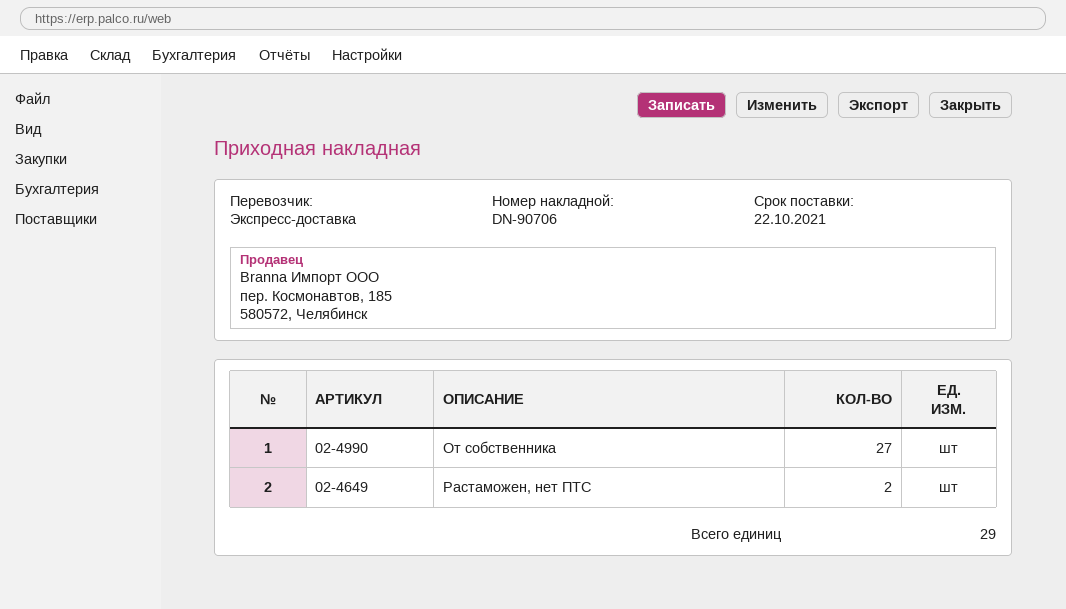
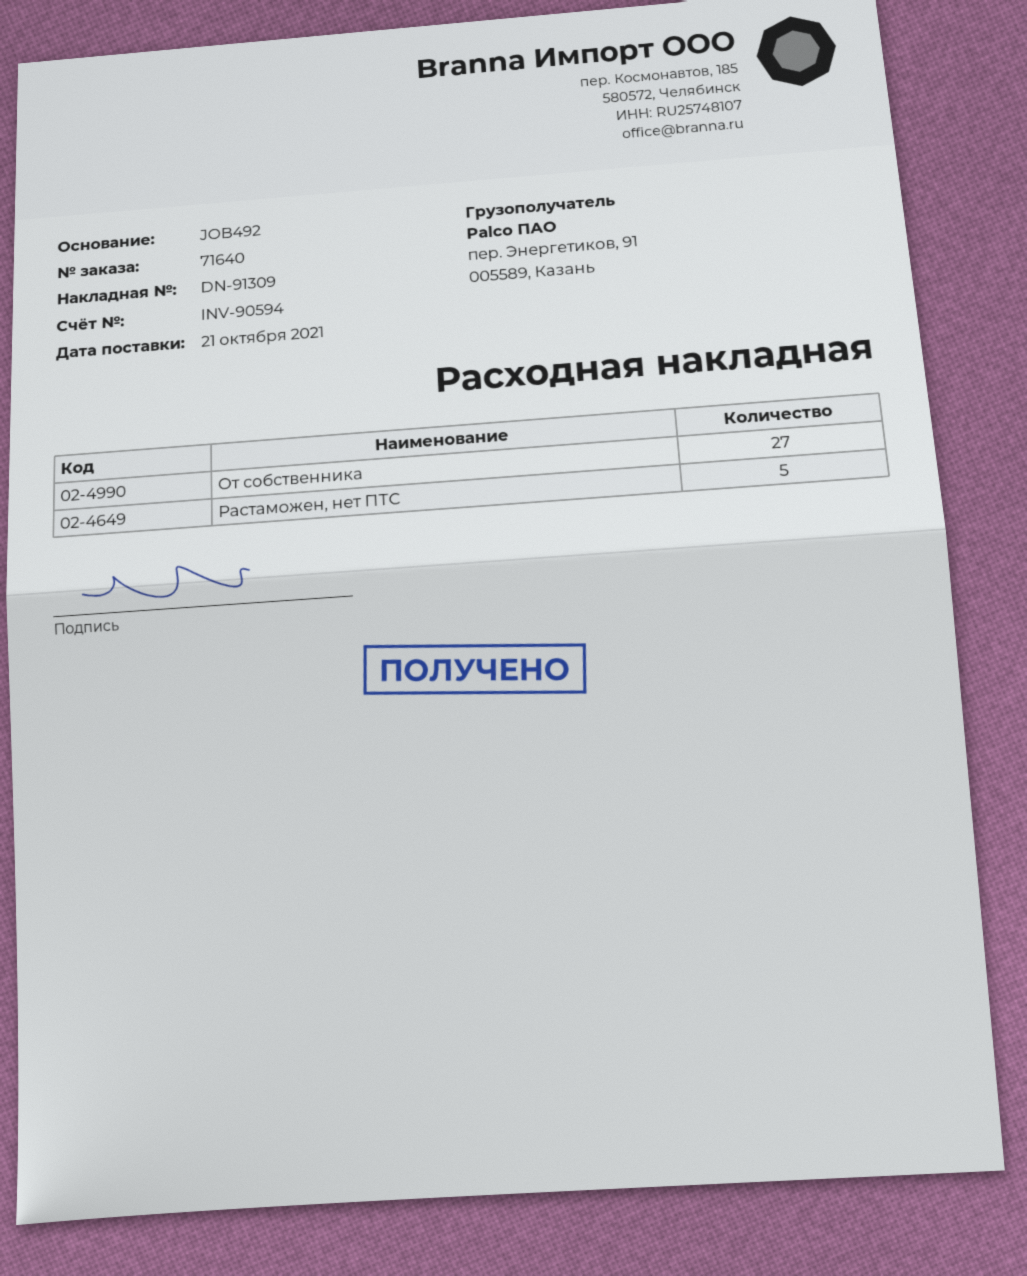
delivery note number: DN-90706 -> DN-91309
delivery date: 2021-10-22 -> 2021-10-21
Растаможен, нет ПТС: 2 -> 5

